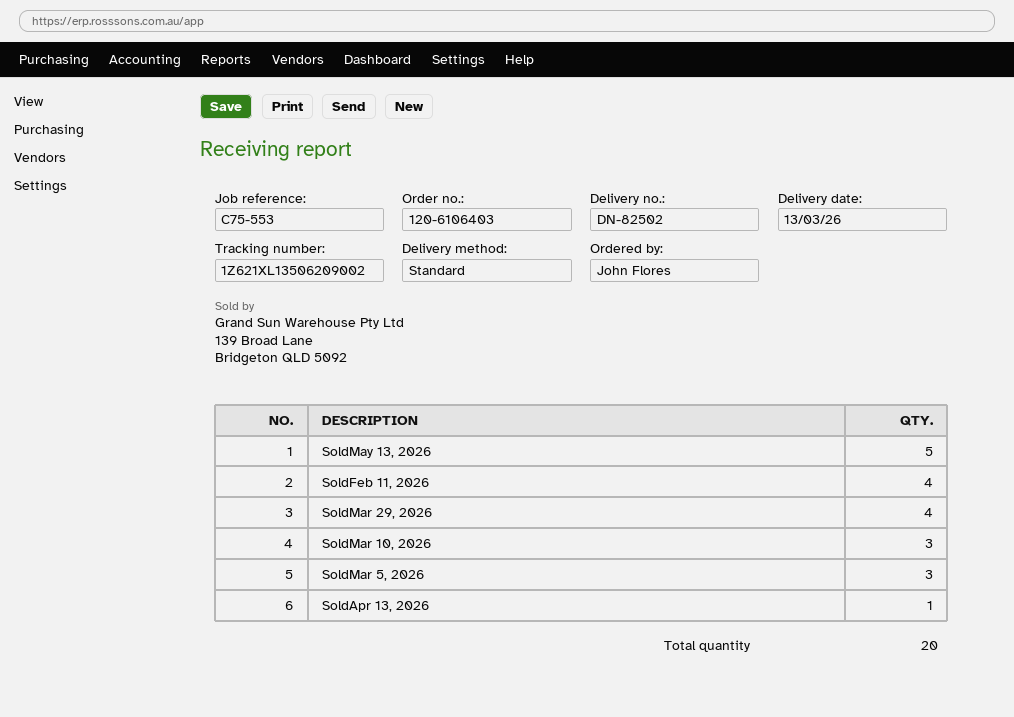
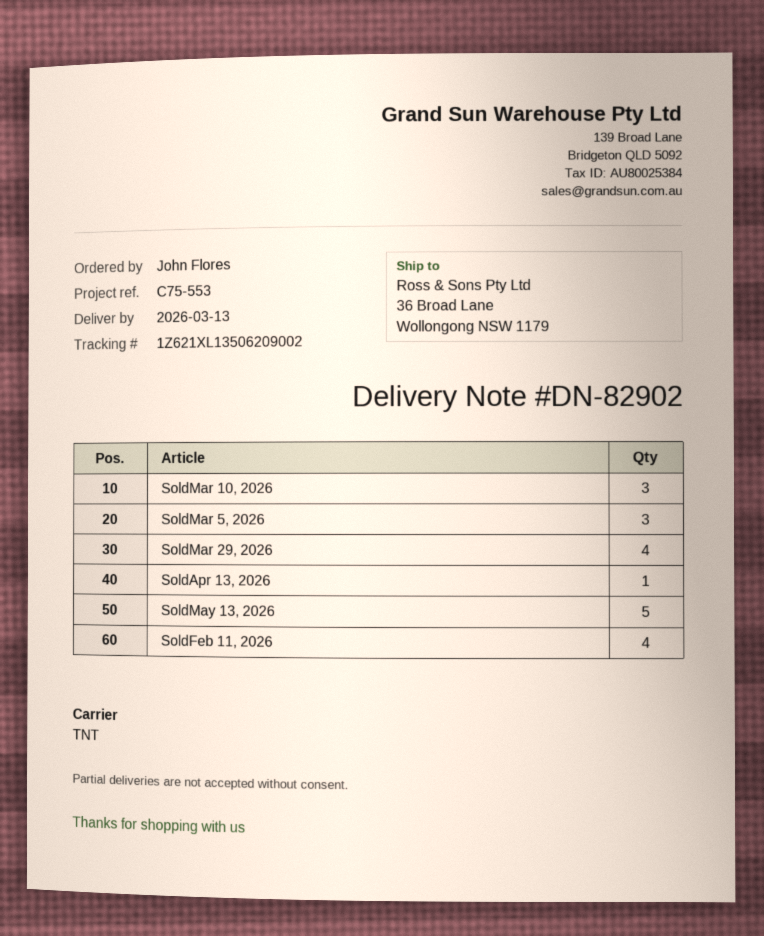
delivery note number: DN-82502 -> DN-82902
shipping method: standard -> TNT

